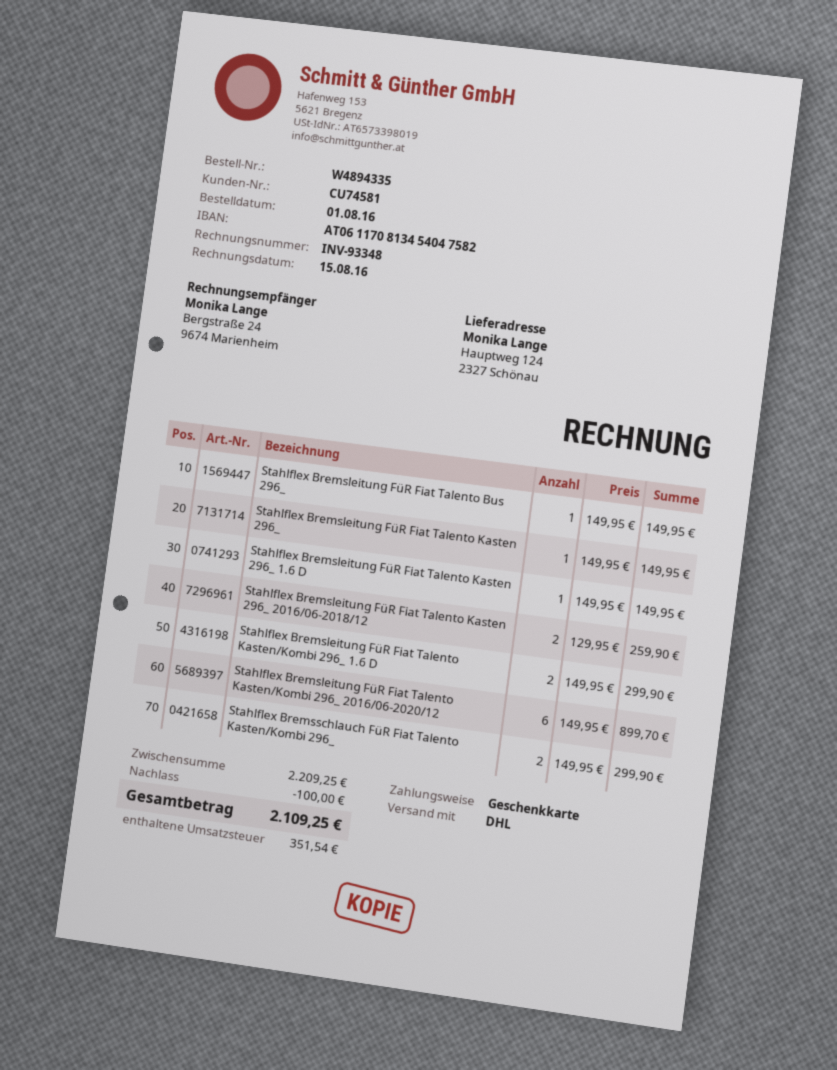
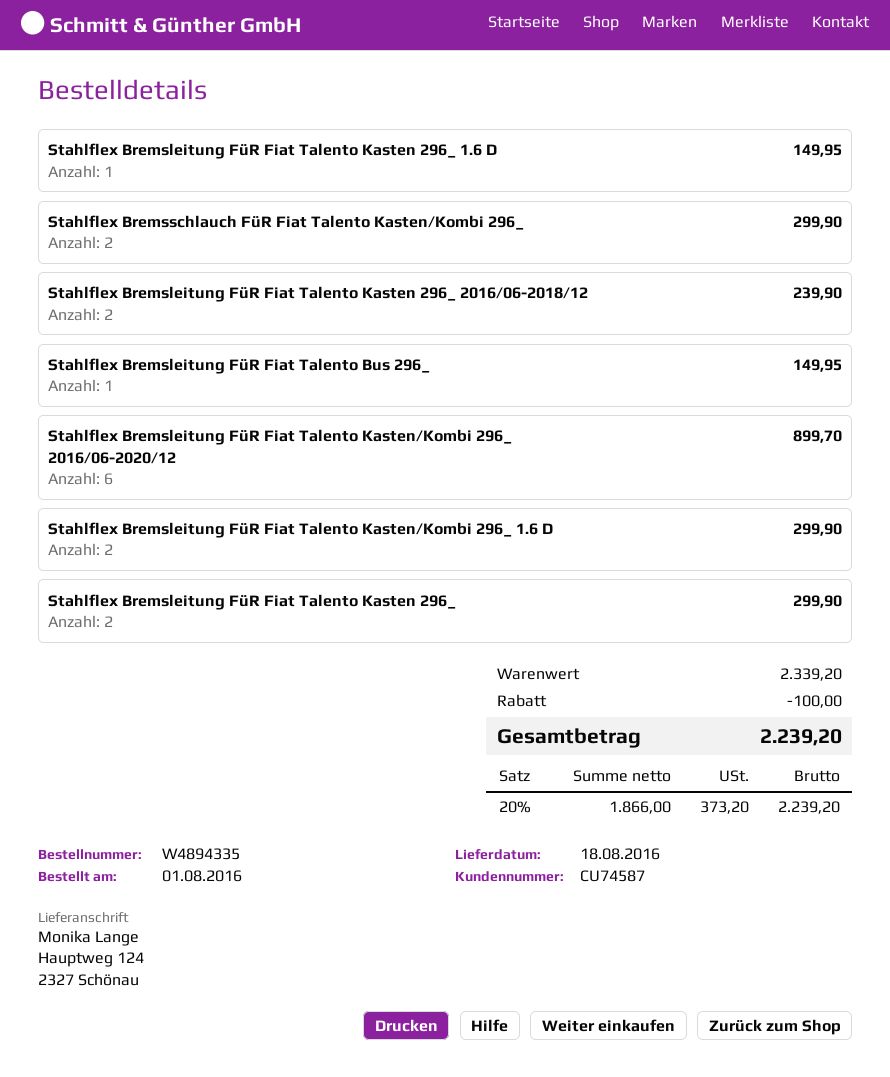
customer number: CU74581 -> CU74587
Stahlflex Bremsleitung FüR Fiat Talento Kasten 296_: 1 for 149.95 -> 2 for 299.90
Stahlflex Bremsleitung FüR Fiat Talento Kasten 296_ 2016/06-2018/12: 2 for 259.90 -> 2 for 239.90
subtotal: 2209.25 -> 2339.20
tax: 351.54 -> 373.20
total: 2109.25 -> 2239.20

